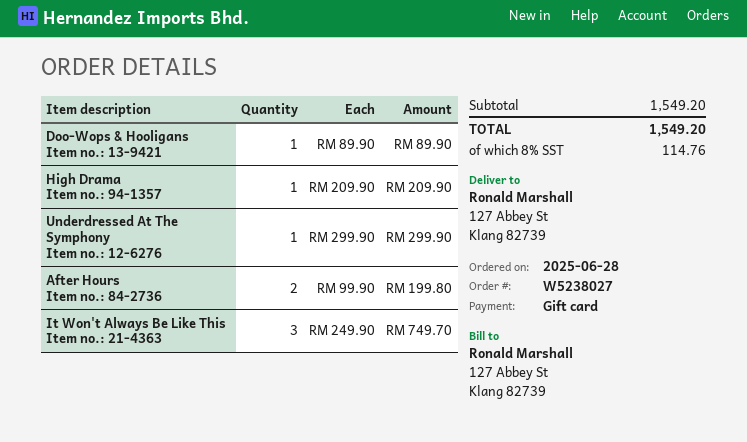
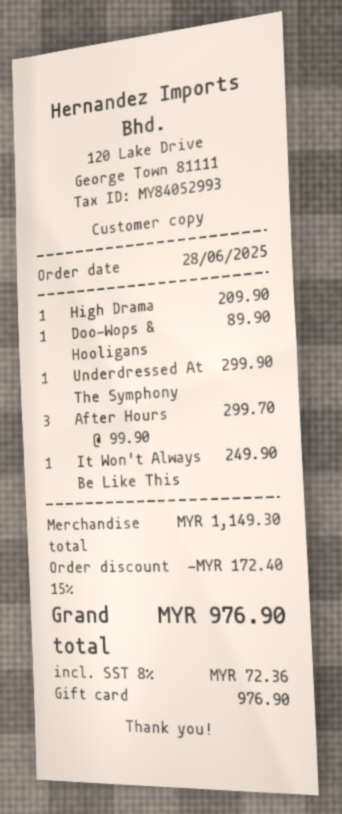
After Hours: 2 x 99.90 = 199.80 -> 3 x 99.90 = 299.70
It Won't Always Be Like This: 3 x 249.90 = 749.70 -> 1 x 249.90 = 249.90
subtotal: 1549.20 -> 1149.30
discount: none -> 15% = 172.40
tax: 8% = 114.76 -> 8% = 72.36
total: 1549.20 -> 976.90

